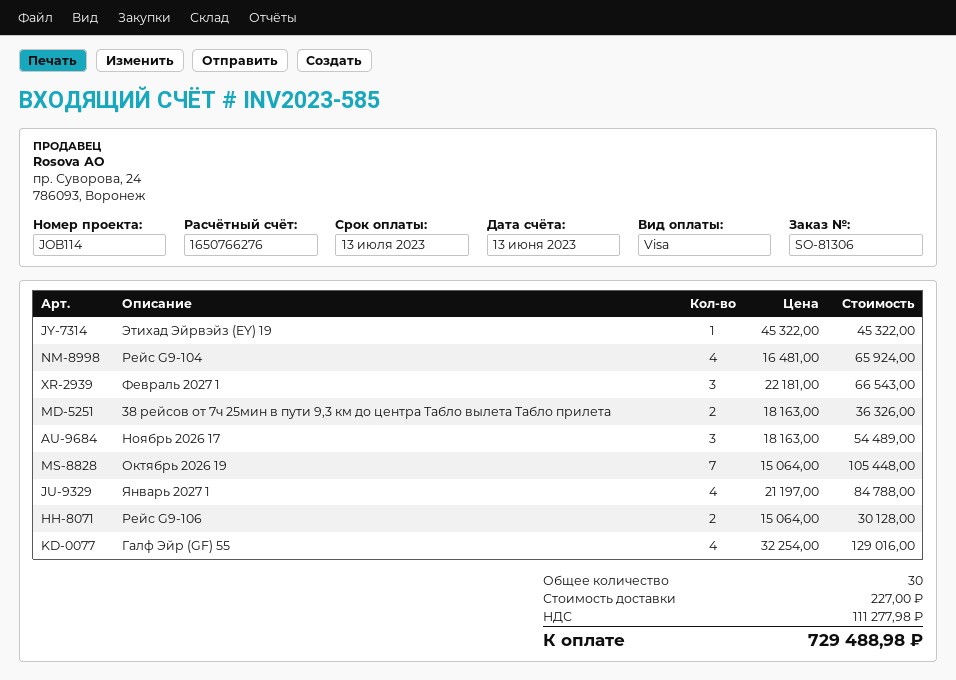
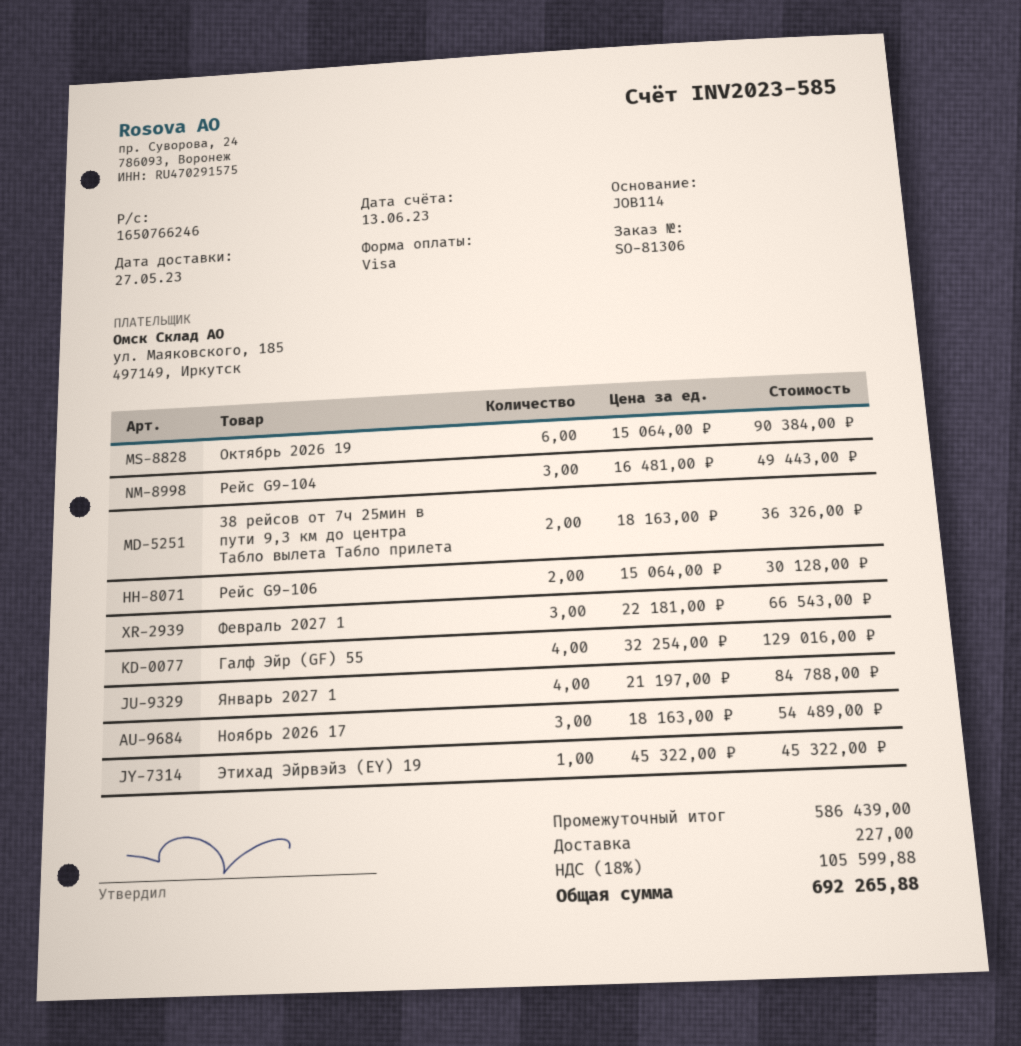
bank account: 1650766276 -> 1650766246
Рейс G9-104: 4 x 16481.00 = 65924.00 -> 3 x 16481.00 = 49443.00
Октябрь 2026 19: 7 x 15064.00 = 105448.00 -> 6 x 15064.00 = 90384.00
tax: 111277.98 -> 105599.88
total: 729488.98 -> 692265.88

